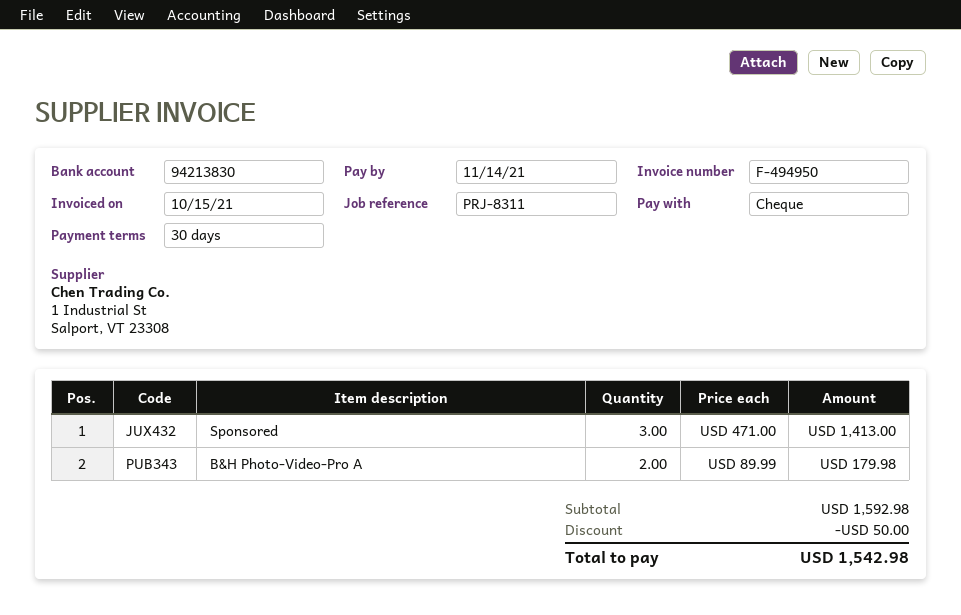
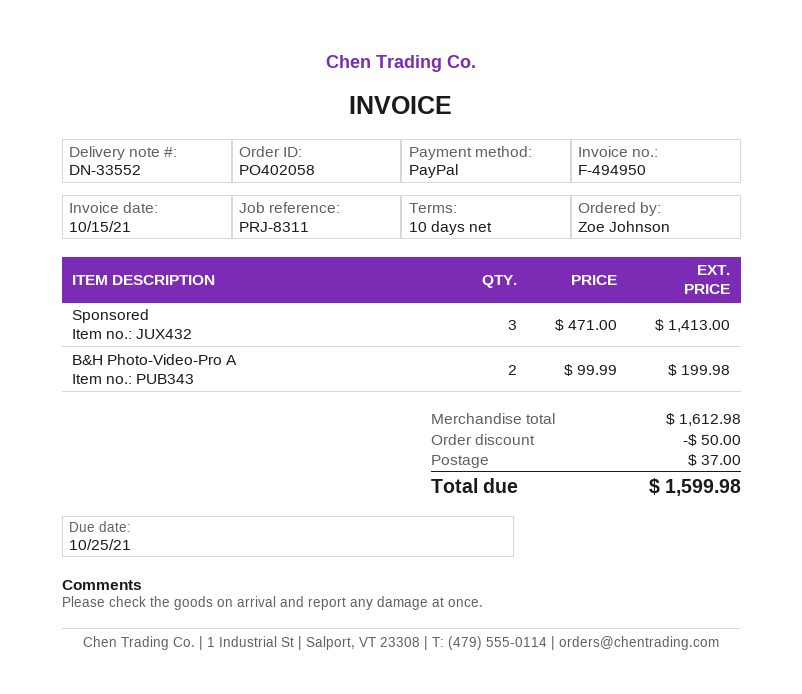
payment terms: 30 days -> 10 days
due date: 2021-11-14 -> 2021-10-25
payment method: cheque -> PayPal
B&H Photo-Video-Pro A: 2 x 89.99 = 179.98 -> 2 x 99.99 = 199.98
subtotal: 1592.98 -> 1612.98
shipping: none -> 37.00
total: 1542.98 -> 1599.98

